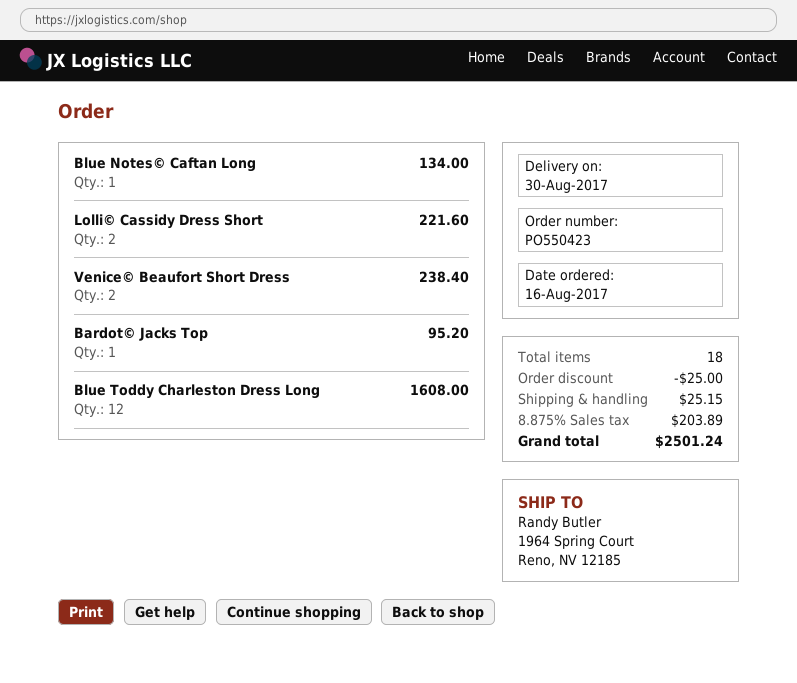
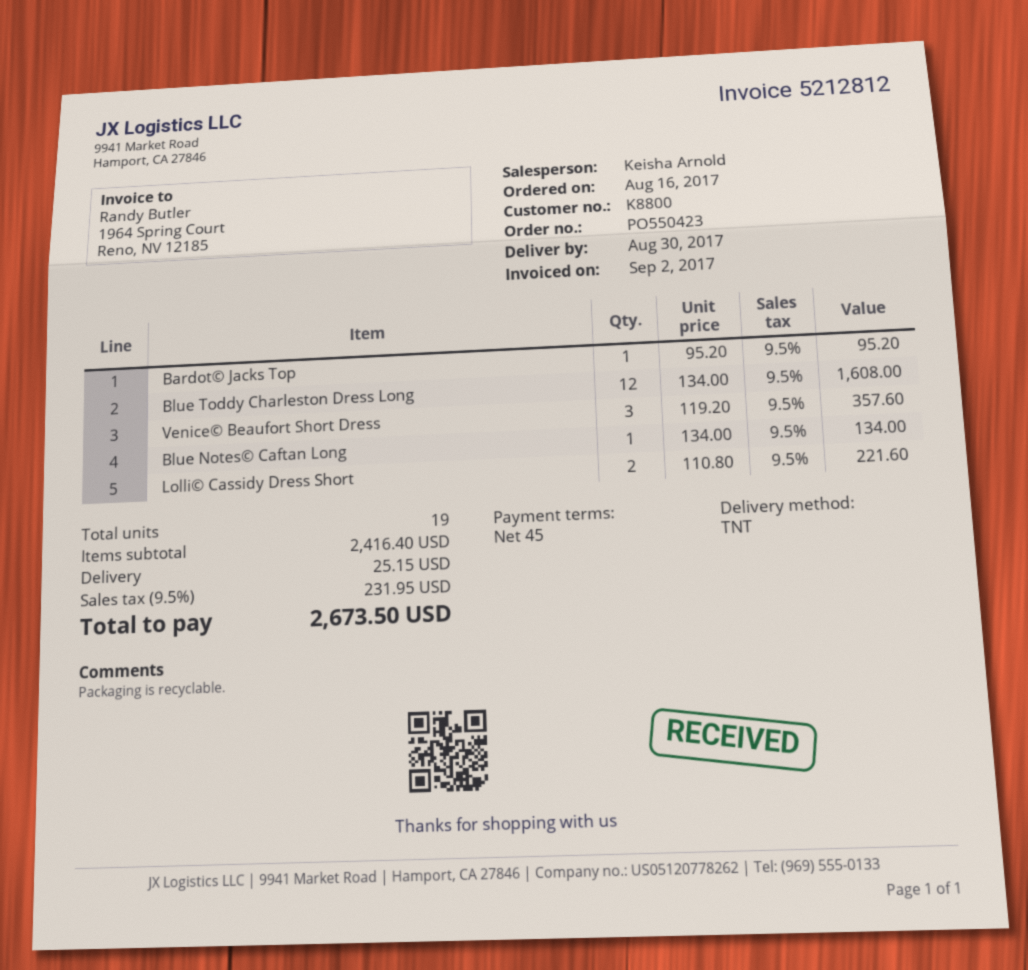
Venice© Beaufort Short Dress: 2 for 238.40 -> 3 for 357.60
total quantity: 18 -> 19
discount: 25.00 -> none
tax: 8.875% = 203.89 -> 9.5% = 231.95
total: 2501.24 -> 2673.50

